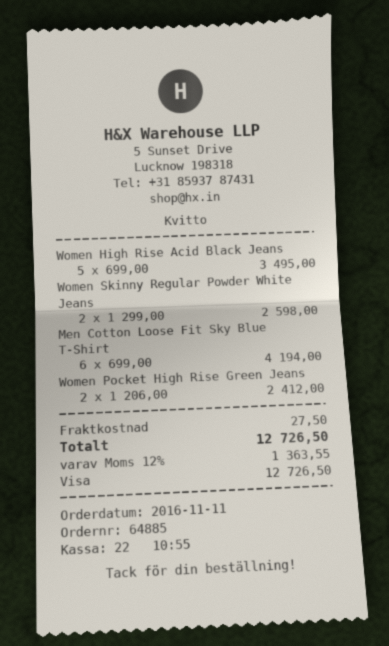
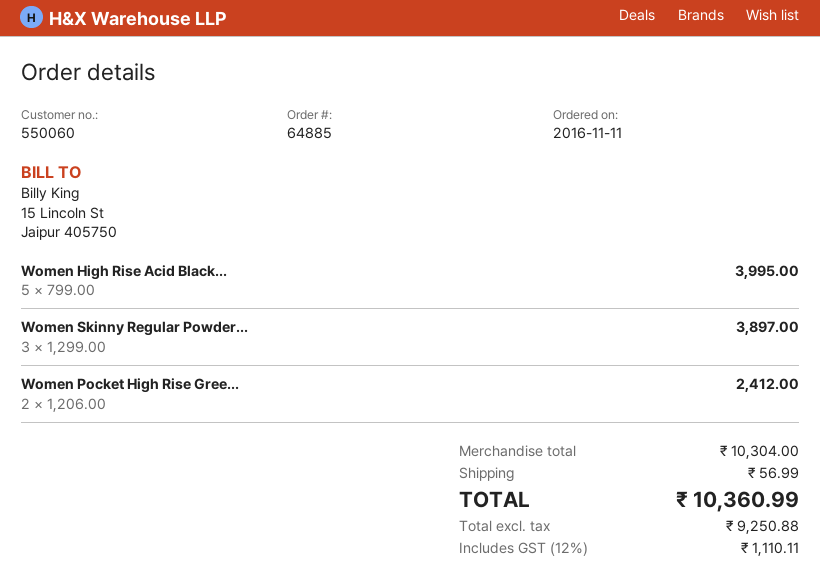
Women High Rise Acid Black Jeans: 5 x 699.00 = 3495.00 -> 5 x 799.00 = 3995.00
Women Skinny Regular Powder White Jeans: 2 x 1299.00 = 2598.00 -> 3 x 1299.00 = 3897.00
Men Cotton Loose Fit Sky Blue T-Shirt: 6 x 699.00 = 4194.00 -> none
shipping: 27.50 -> 56.99
tax: 12% = 1363.55 -> 12% = 1110.11
total: 12726.50 -> 10360.99

